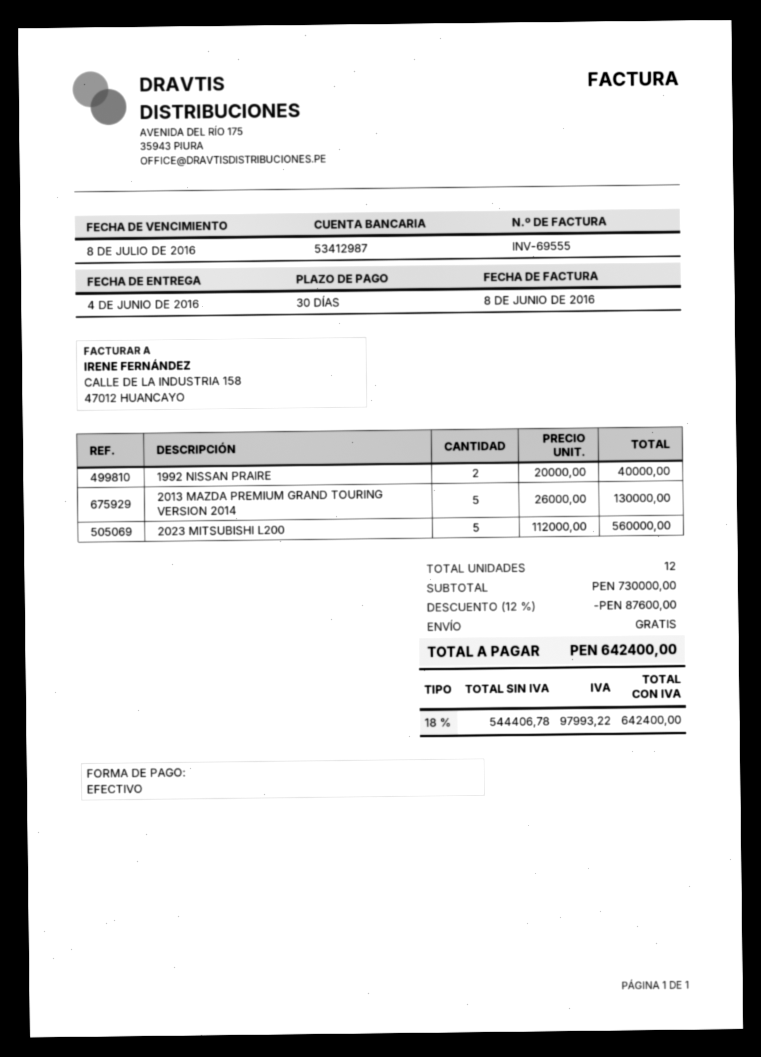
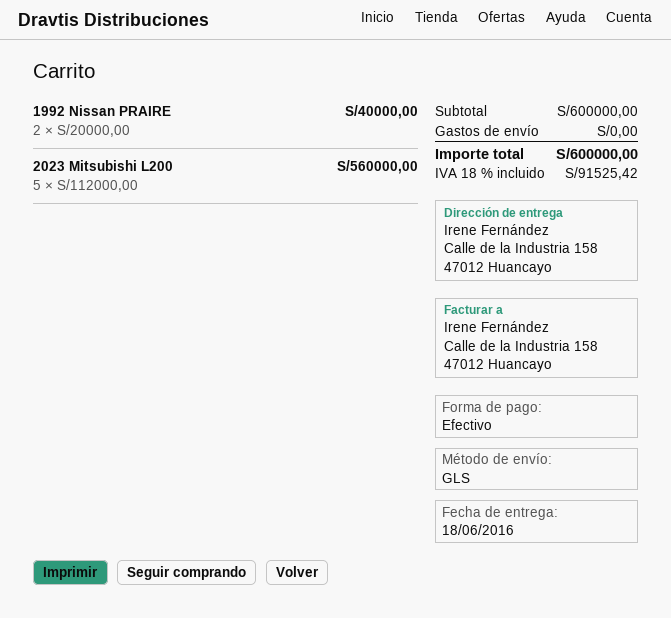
delivery date: 2016-06-04 -> 2016-06-18
2013 MAZDA PREMIUM GRAND TOURING VERSION 2014: 5 x 26000.00 = 130000.00 -> none
subtotal: 730000.00 -> 600000.00
discount: 12% = 87600.00 -> none
tax: 18% = 97993.22 -> 18% = 91525.42
total: 642400.00 -> 600000.00

